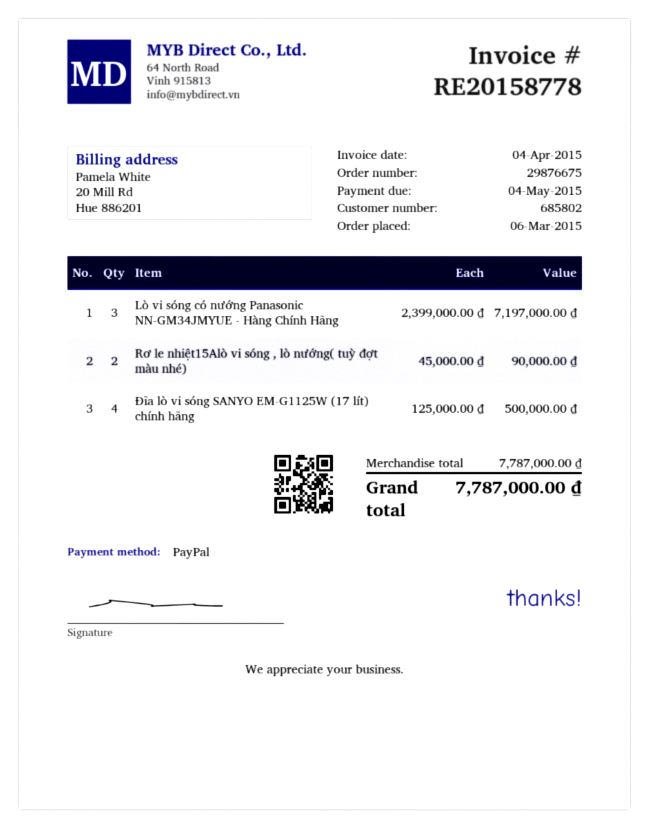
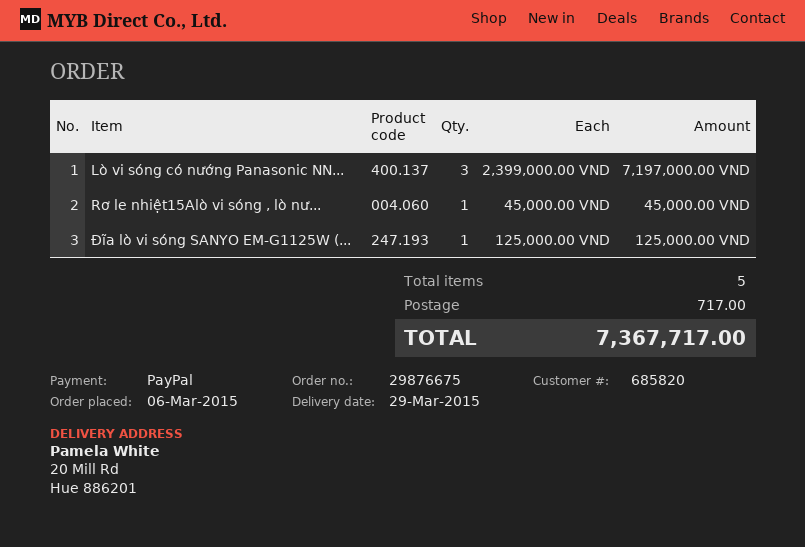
customer number: 685802 -> 685820
Rơ le nhiệt15Alò vi sóng , lò nướng( tuỳ đợt màu nhé): 2 x 45000.00 = 90000.00 -> 1 x 45000.00 = 45000.00
Đĩa lò vi sóng SANYO EM-G1125W (17 lít) chính hãng: 4 x 125000.00 = 500000.00 -> 1 x 125000.00 = 125000.00
shipping: none -> 717.00
total: 7787000.00 -> 7367717.00

